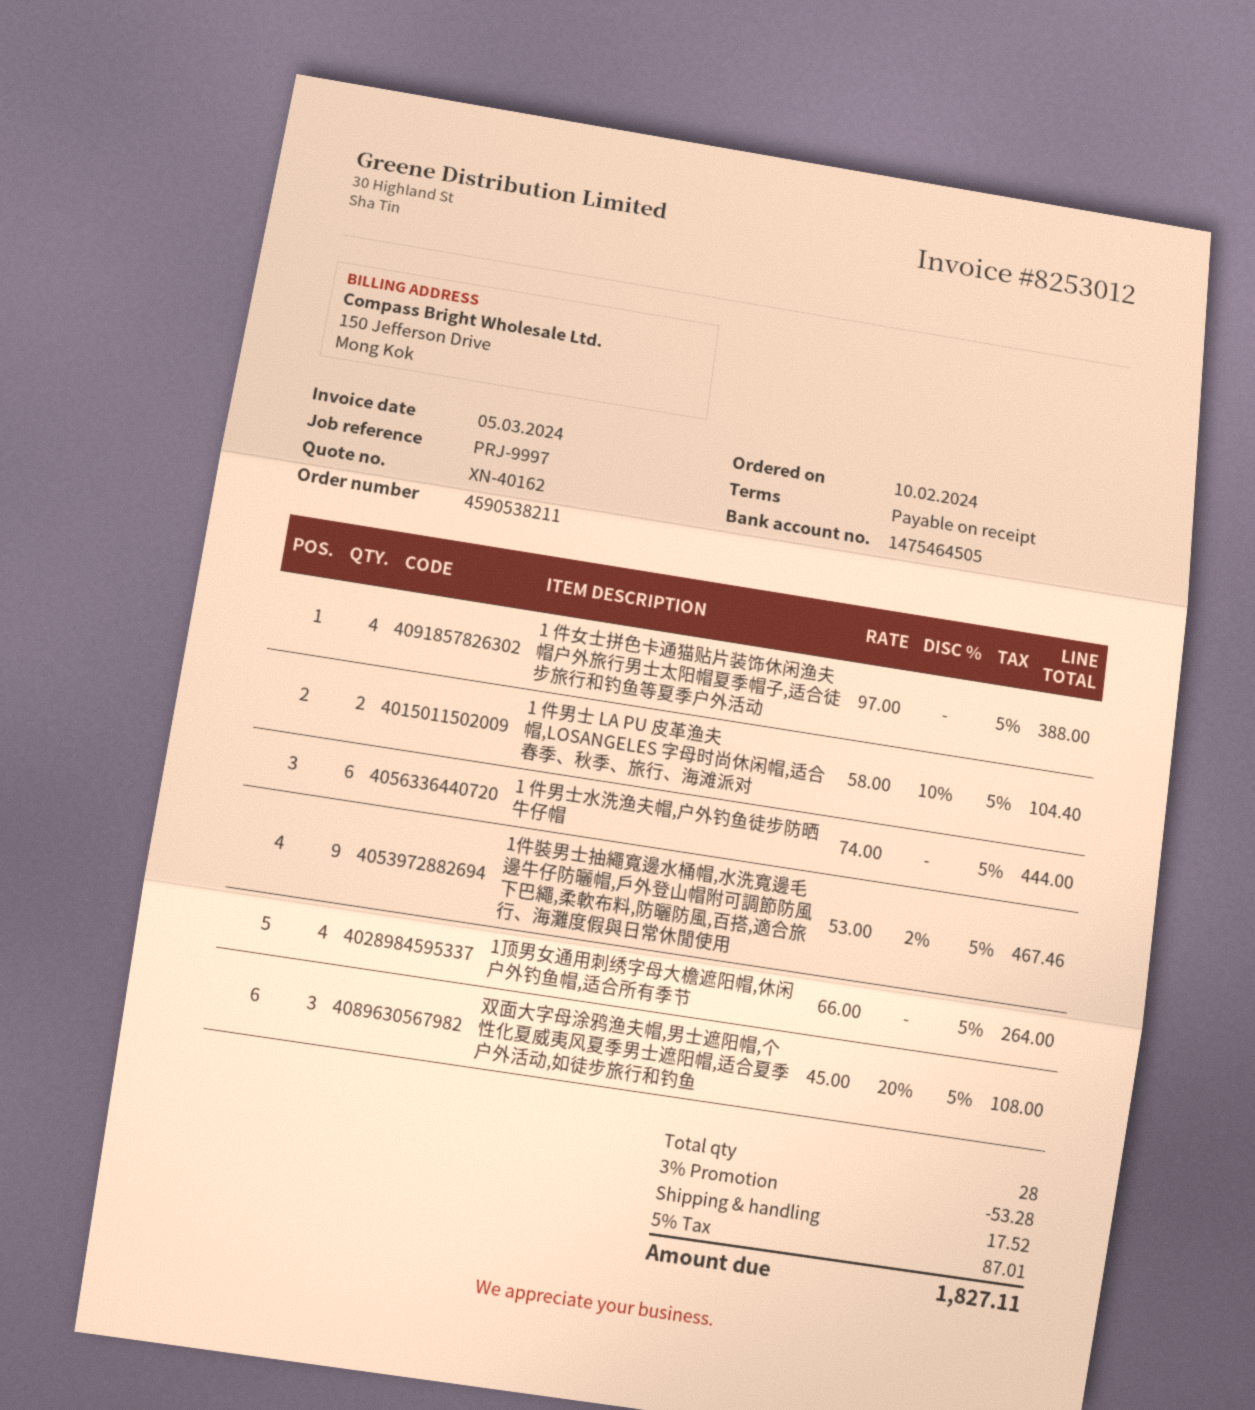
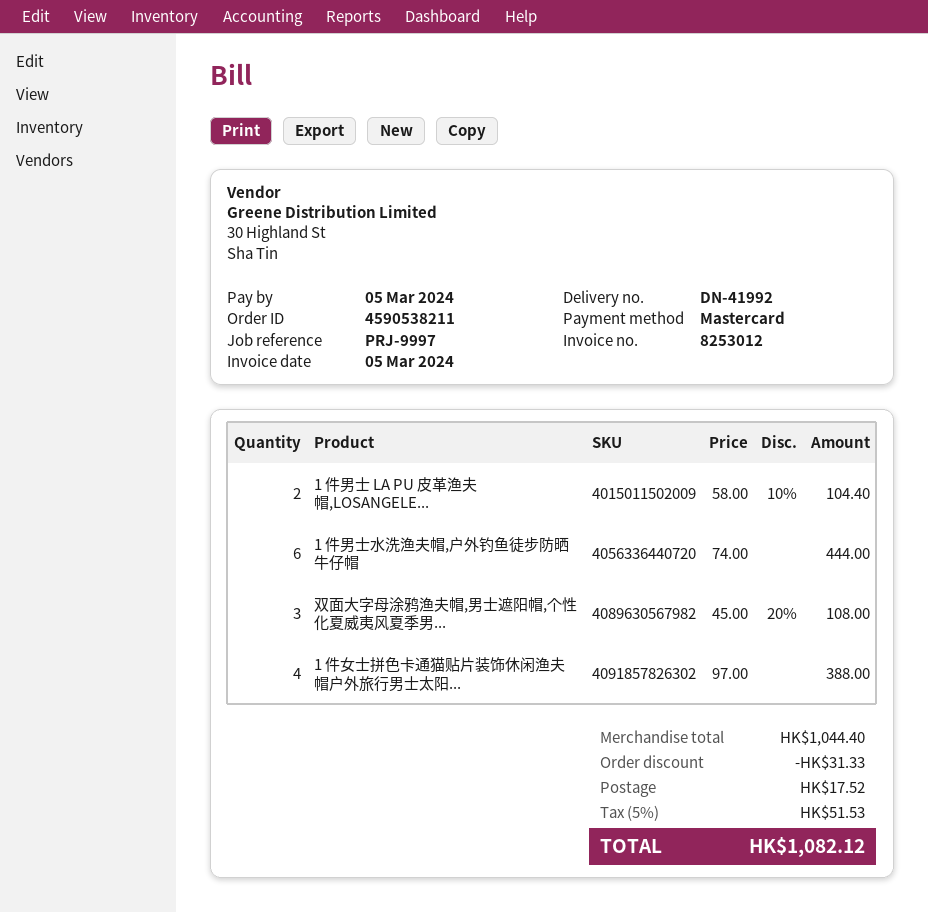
1件裝男士抽繩寬邊水桶帽,水洗寬邊毛邊牛仔防曬帽,戶外登山帽附可調節防風下巴繩,柔軟布料,防曬防風,百搭,適合旅行、海灘度假與日常休閒使用: 9 x 53.00 - 2% = 467.46 -> none
1顶男女通用刺绣字母大檐遮阳帽,休闲户外钓鱼帽,适合所有季节: 4 x 66.00 = 264.00 -> none
discount: 53.28 -> 31.33
tax: 5% = 87.01 -> 5% = 51.53
total: 1827.11 -> 1082.12

